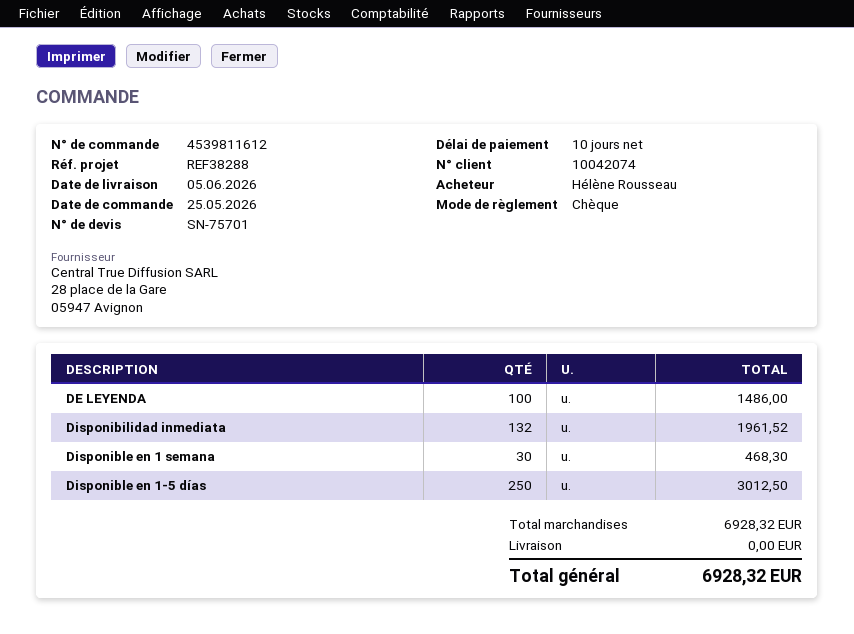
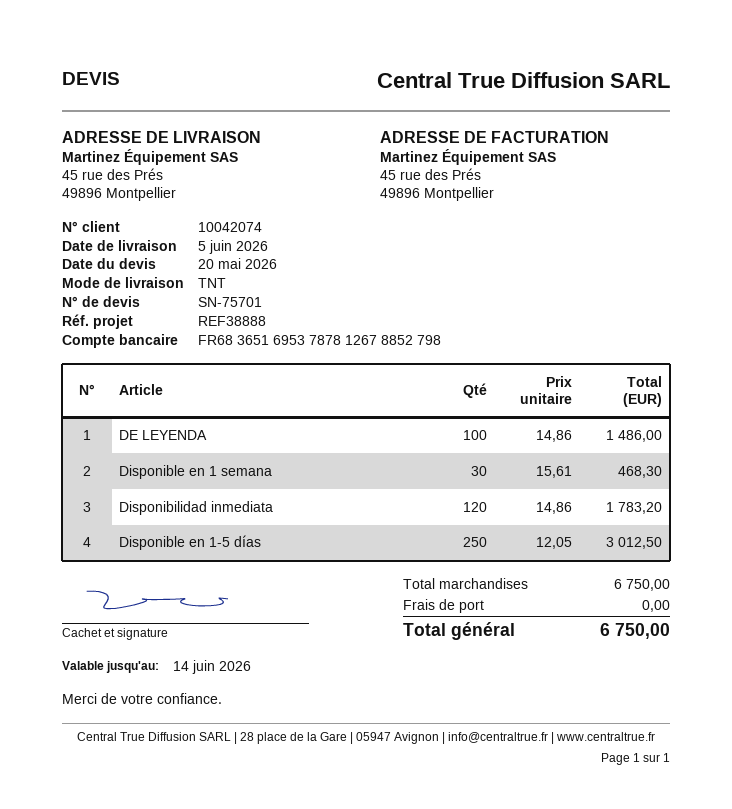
reference: REF38288 -> REF38888
Disponibilidad inmediata: 132 for 1961.52 -> 120 for 1783.20
subtotal: 6928.32 -> 6750.00
total: 6928.32 -> 6750.00

